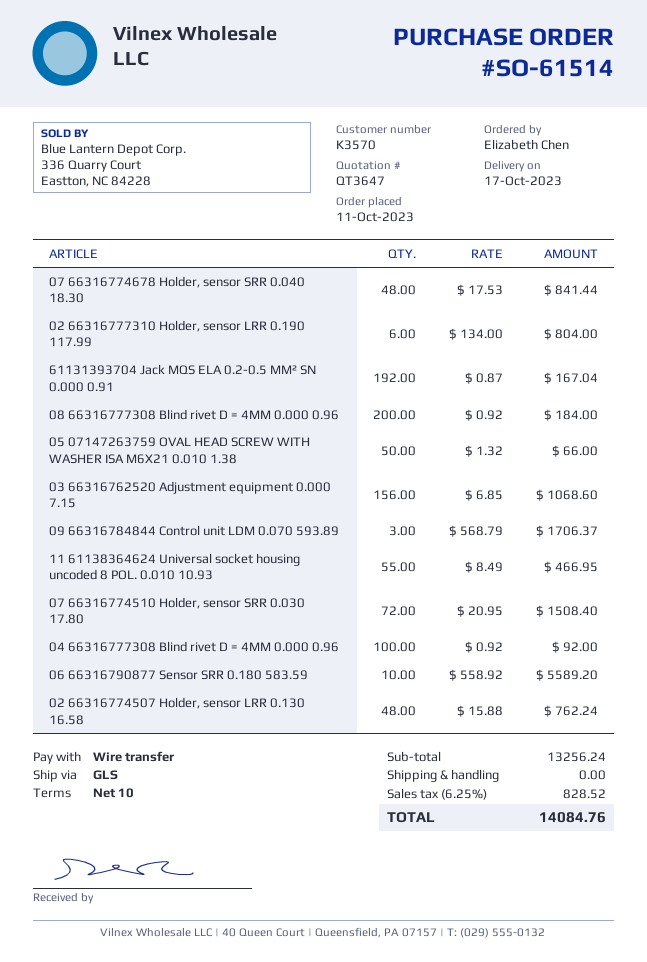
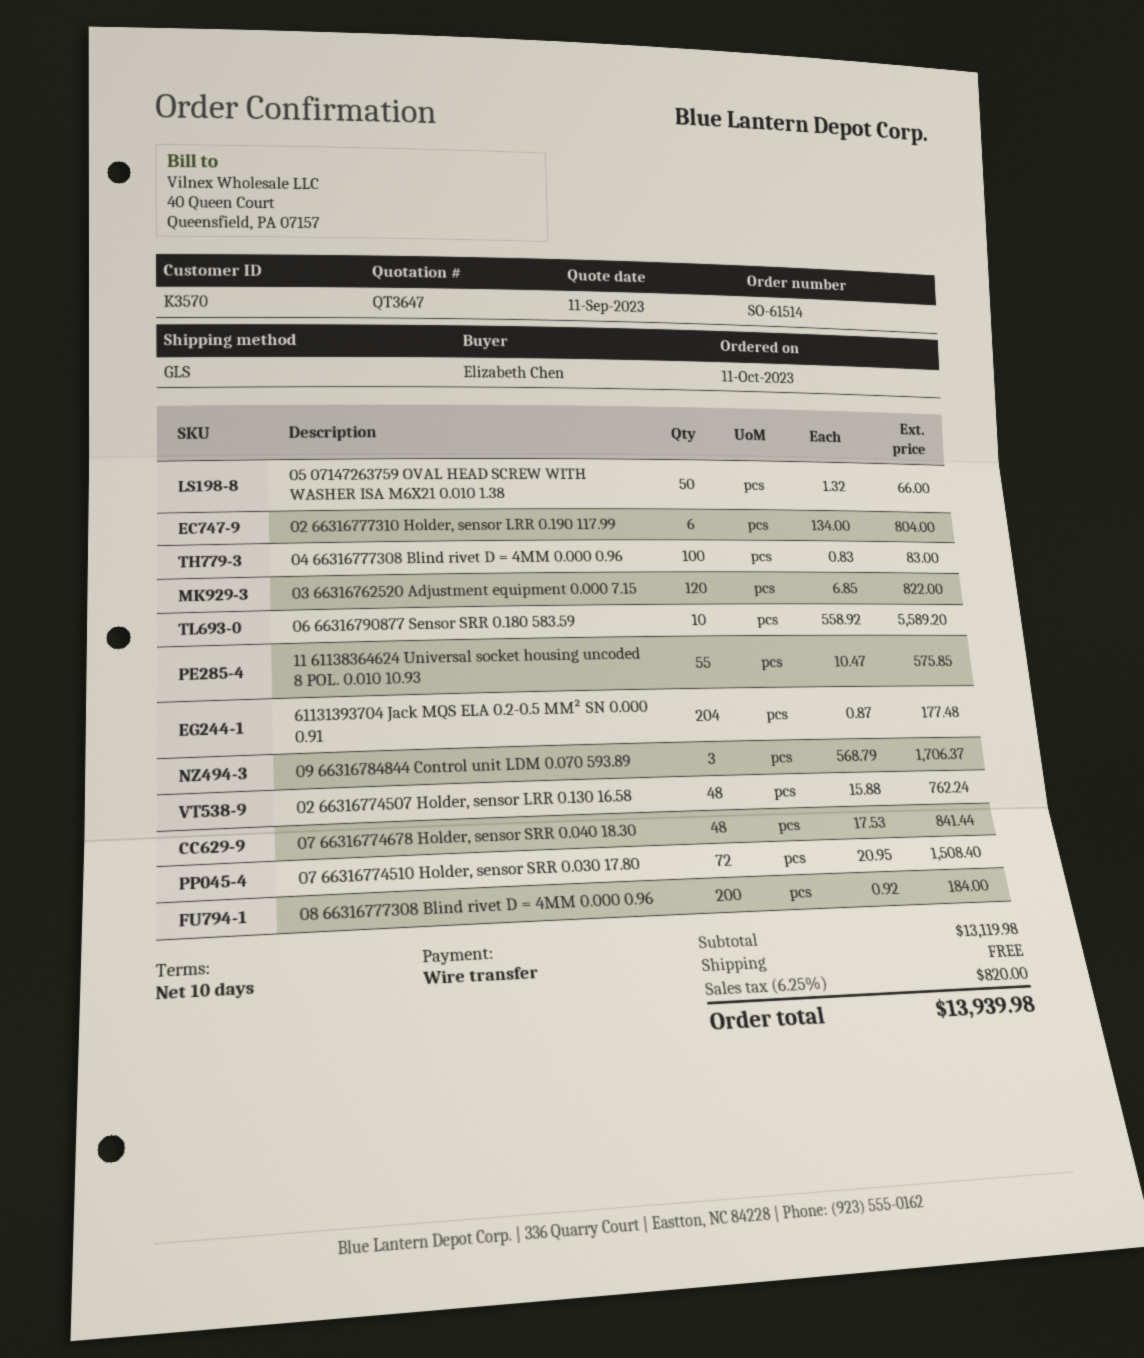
61131393704 Jack MQS ELA 0.2-0.5 MM² SN 0.000 0.91: 192 x 0.87 = 167.04 -> 204 x 0.87 = 177.48
03 66316762520 Adjustment equipment 0.000 7.15: 156 x 6.85 = 1068.60 -> 120 x 6.85 = 822.00
11 61138364624 Universal socket housing uncoded 8 POL. 0.010 10.93: 55 x 8.49 = 466.95 -> 55 x 10.47 = 575.85
04 66316777308 Blind rivet D = 4MM 0.000 0.96: 100 x 0.92 = 92.00 -> 100 x 0.83 = 83.00
subtotal: 13256.24 -> 13119.98
tax: 6.25% = 828.52 -> 6.25% = 820.00
total: 14084.76 -> 13939.98

